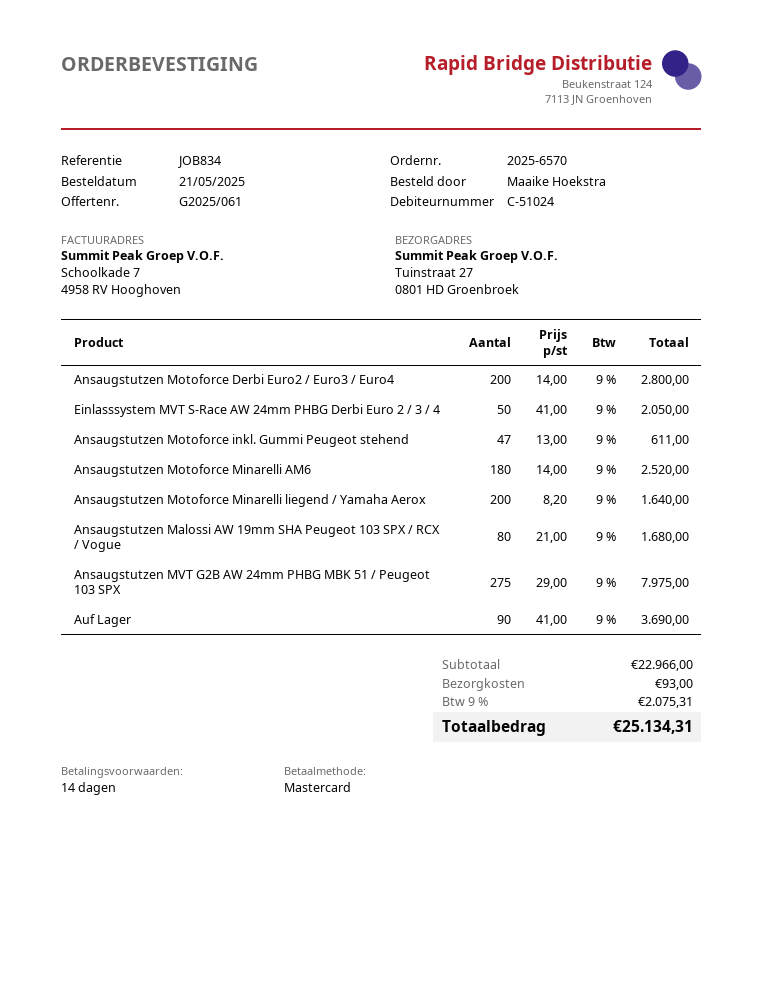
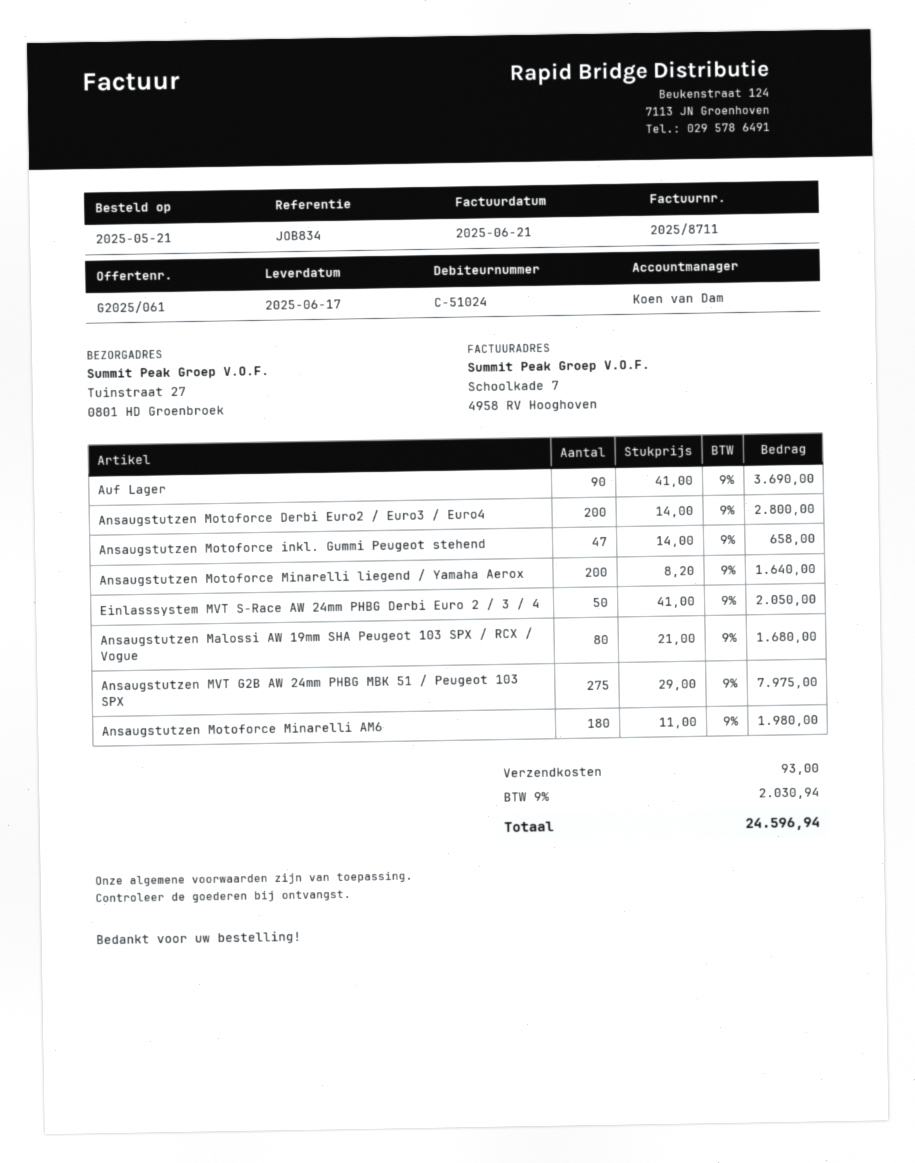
Ansaugstutzen Motoforce inkl. Gummi Peugeot stehend: 47 x 13.00 = 611.00 -> 47 x 14.00 = 658.00
Ansaugstutzen Motoforce Minarelli AM6: 180 x 14.00 = 2520.00 -> 180 x 11.00 = 1980.00
tax: 9% = 2075.31 -> 9% = 2030.94
total: 25134.31 -> 24596.94

